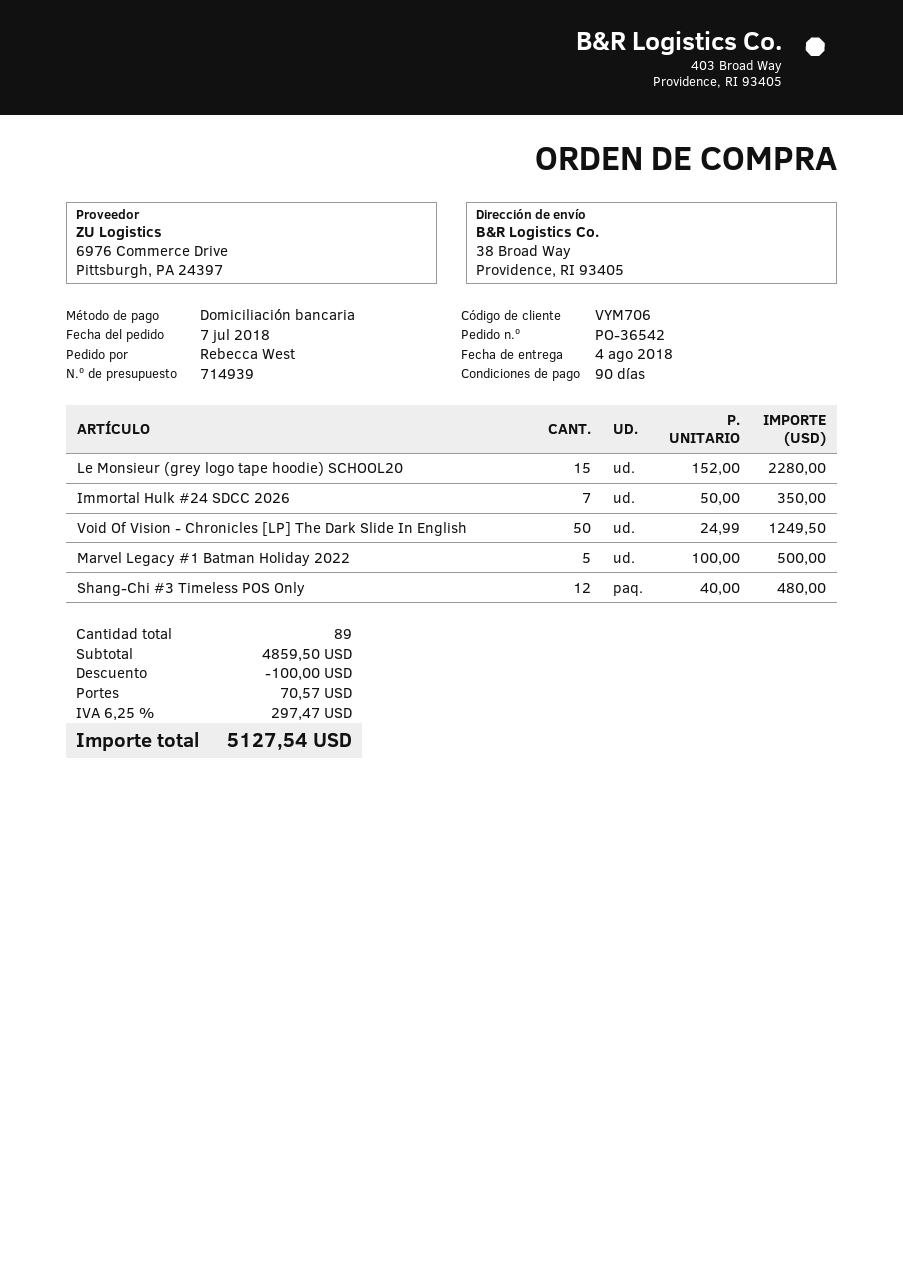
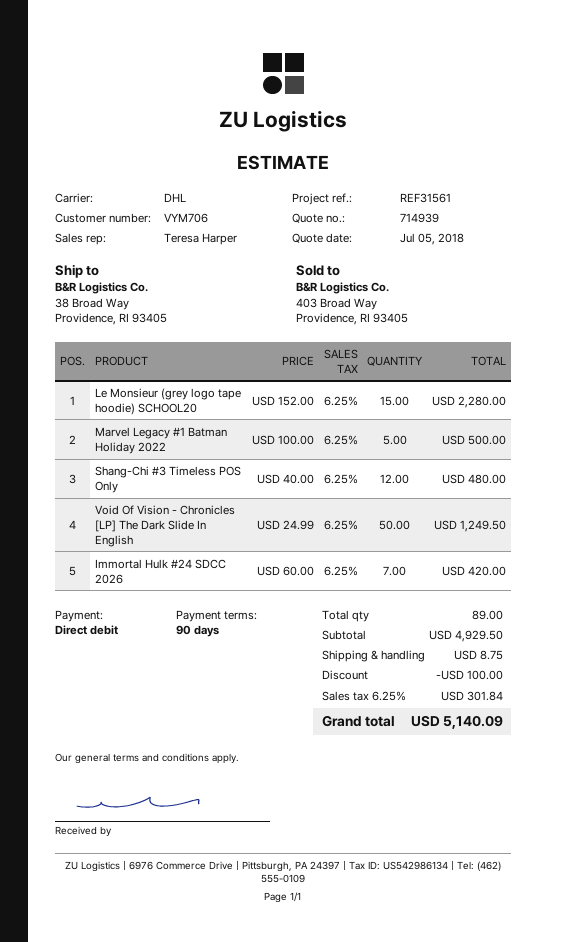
Immortal Hulk #24 SDCC 2026: 7 x 50.00 = 350.00 -> 7 x 60.00 = 420.00
subtotal: 4859.50 -> 4929.50
shipping: 70.57 -> 8.75
tax: 6.25% = 297.47 -> 6.25% = 301.84
total: 5127.54 -> 5140.09

